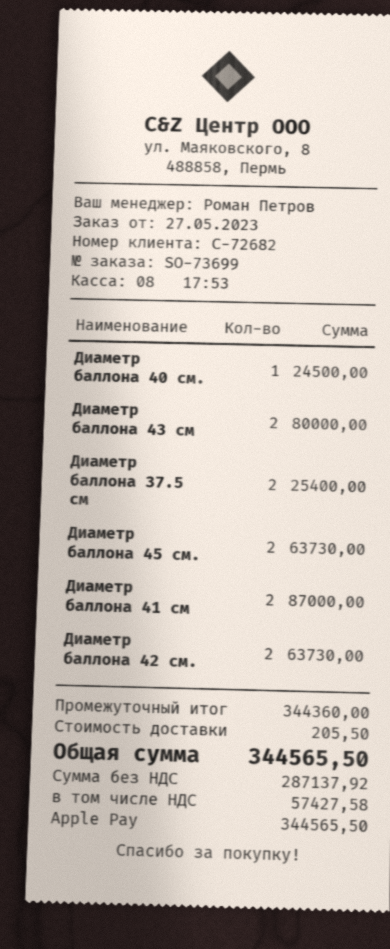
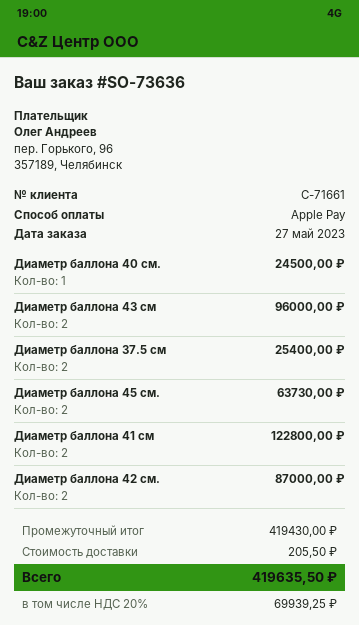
order number: SO-73699 -> SO-73636
customer number: C-72682 -> C-71661
Диаметр баллона 43 см: 2 for 80000.00 -> 2 for 96000.00
Диаметр баллона 41 см: 2 for 87000.00 -> 2 for 122800.00
Диаметр баллона 42 см.: 2 for 63730.00 -> 2 for 87000.00
subtotal: 344360.00 -> 419430.00
tax: 57427.58 -> 69939.25
total: 344565.50 -> 419635.50

